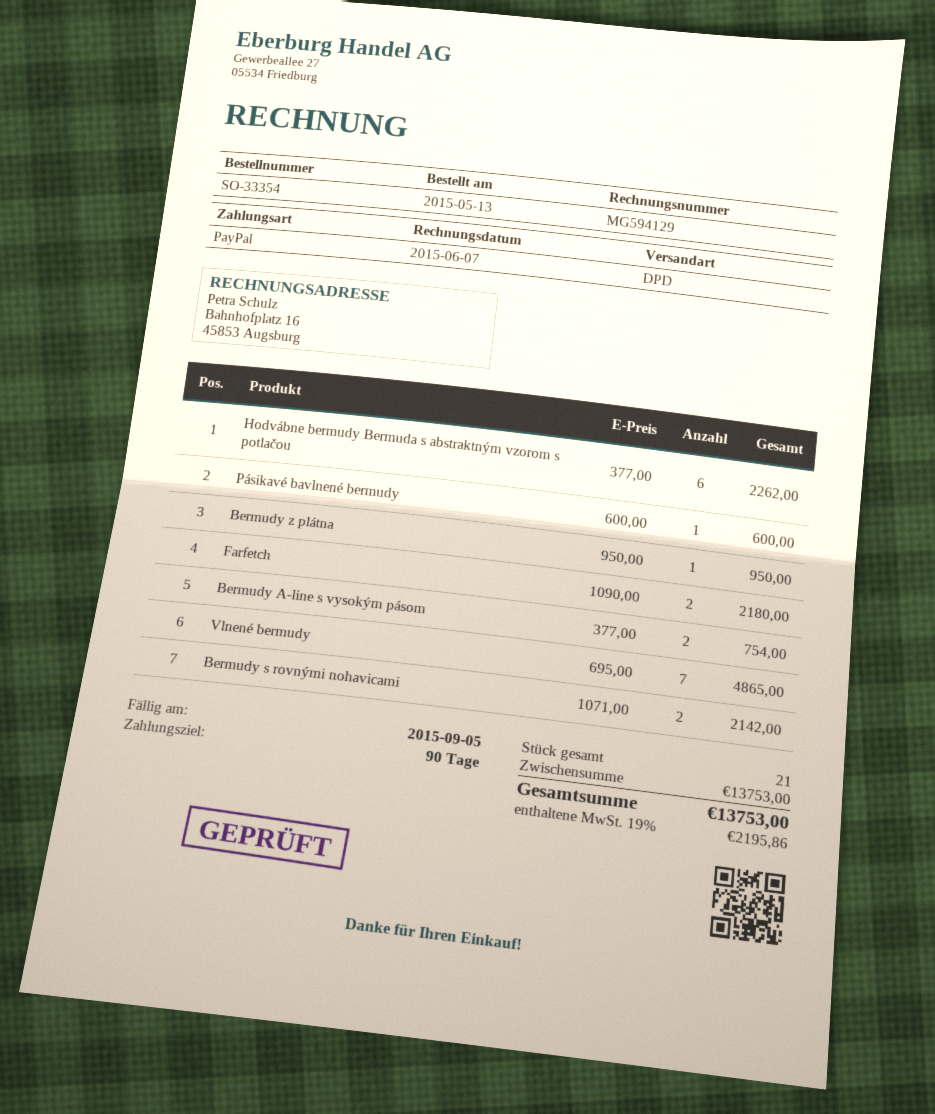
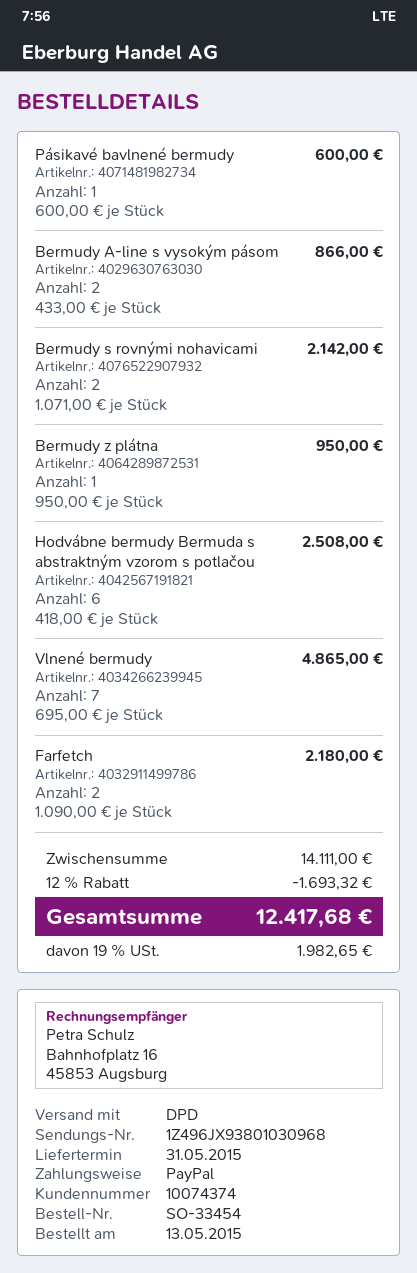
order number: SO-33354 -> SO-33454
Hodvábne bermudy Bermuda s abstraktným vzorom s potlačou: 6 x 377.00 = 2262.00 -> 6 x 418.00 = 2508.00
Bermudy A-line s vysokým pásom: 2 x 377.00 = 754.00 -> 2 x 433.00 = 866.00
subtotal: 13753.00 -> 14111.00
discount: none -> 12% = 1693.32
tax: 19% = 2195.86 -> 19% = 1982.65
total: 13753.00 -> 12417.68

